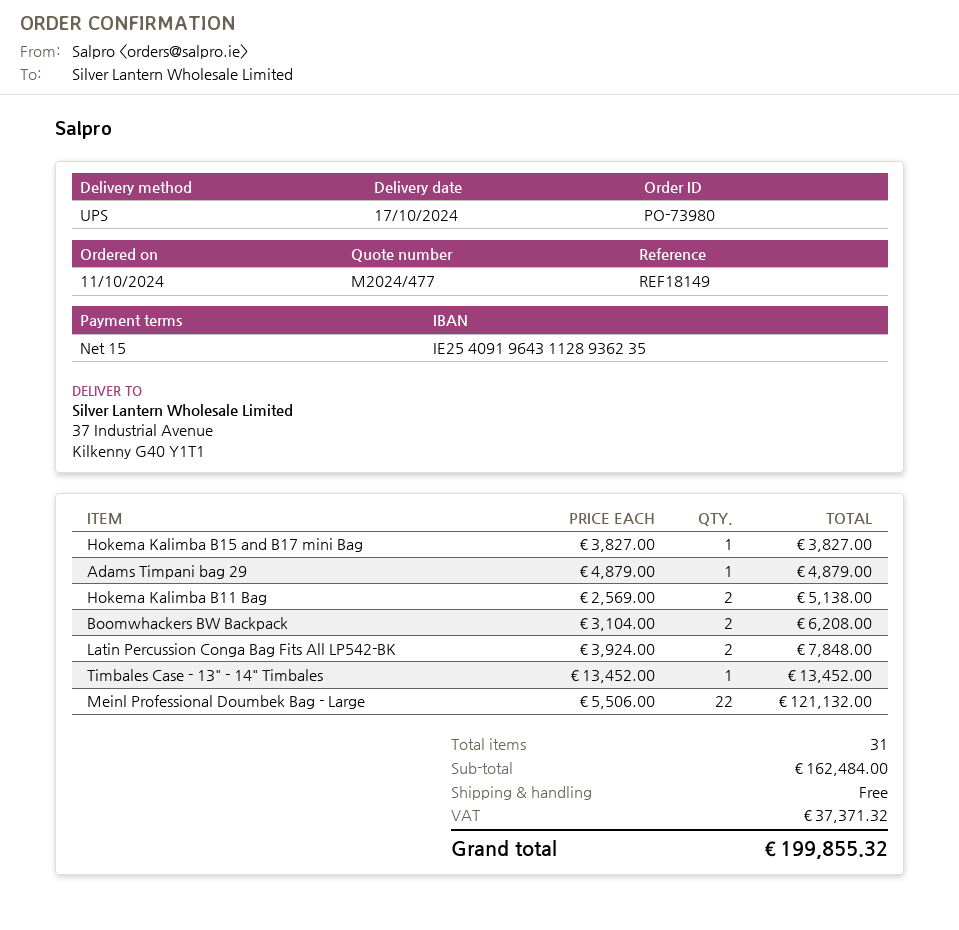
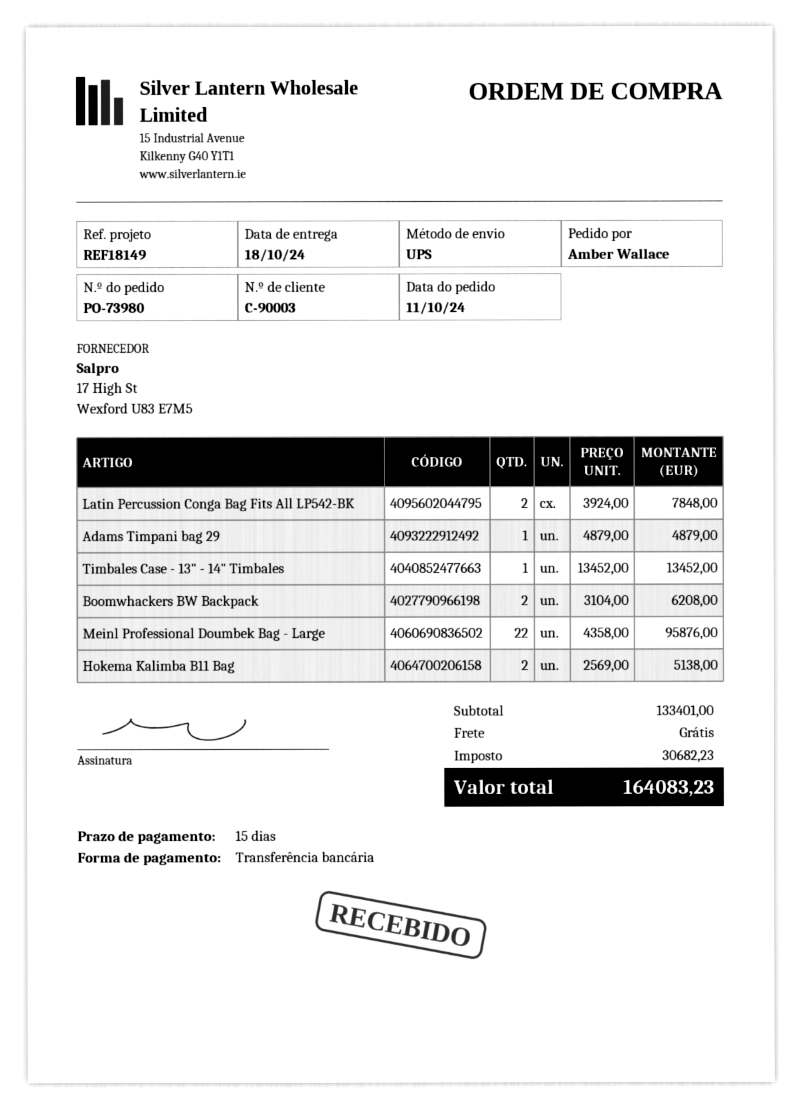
delivery date: 2024-10-17 -> 2024-10-18
Hokema Kalimba B15 and B17 mini Bag: 1 x 3827.00 = 3827.00 -> none
Meinl Professional Doumbek Bag - Large: 22 x 5506.00 = 121132.00 -> 22 x 4358.00 = 95876.00
subtotal: 162484.00 -> 133401.00
tax: 37371.32 -> 30682.23
total: 199855.32 -> 164083.23

